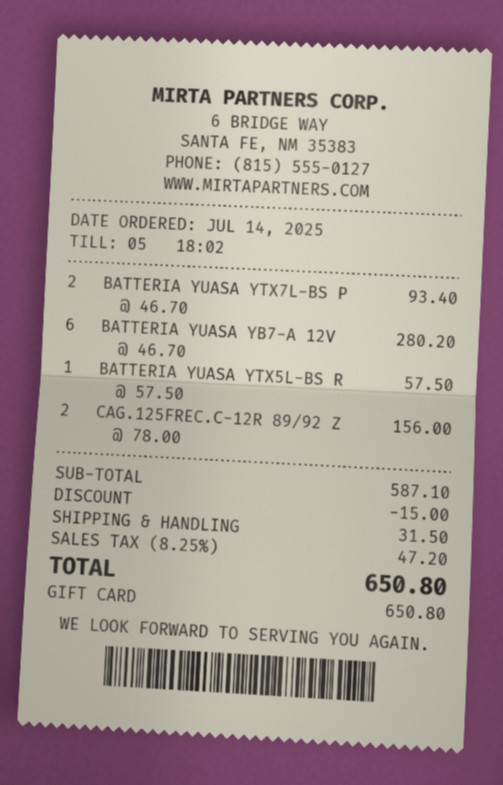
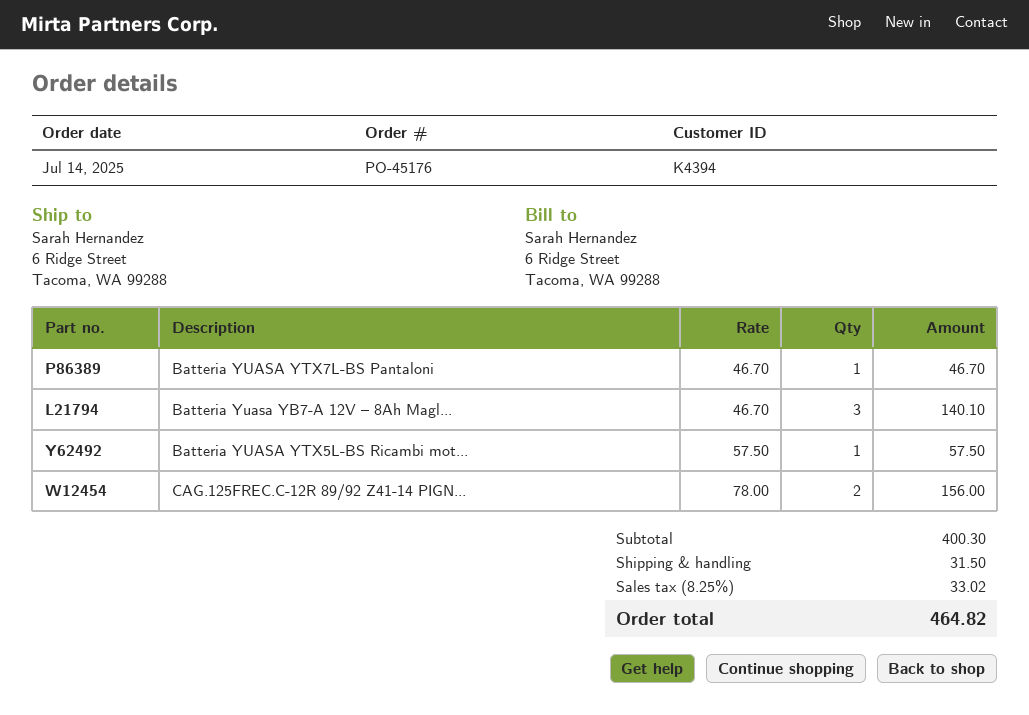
BATTERIA YUASA YTX7L-BS P: 2 x 46.70 = 93.40 -> 1 x 46.70 = 46.70
BATTERIA YUASA YB7-A 12V: 6 x 46.70 = 280.20 -> 3 x 46.70 = 140.10
subtotal: 587.10 -> 400.30
discount: 15.00 -> none
tax: 8.25% = 47.20 -> 8.25% = 33.02
total: 650.80 -> 464.82

